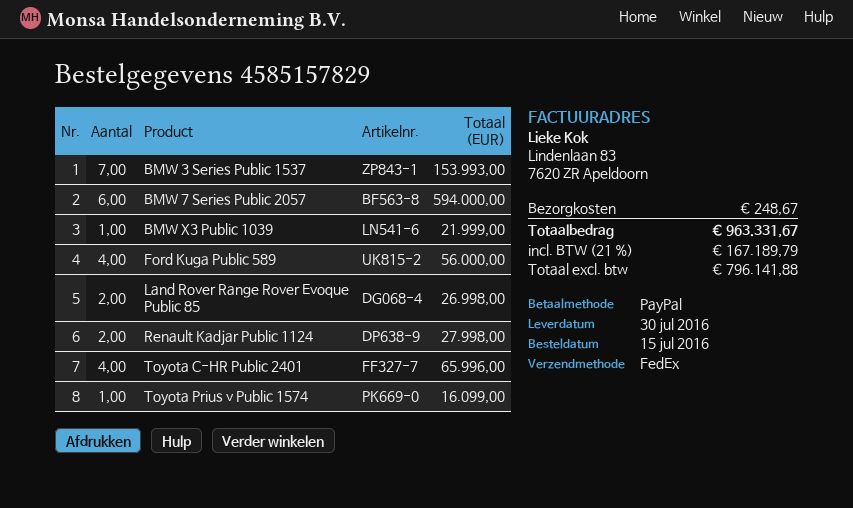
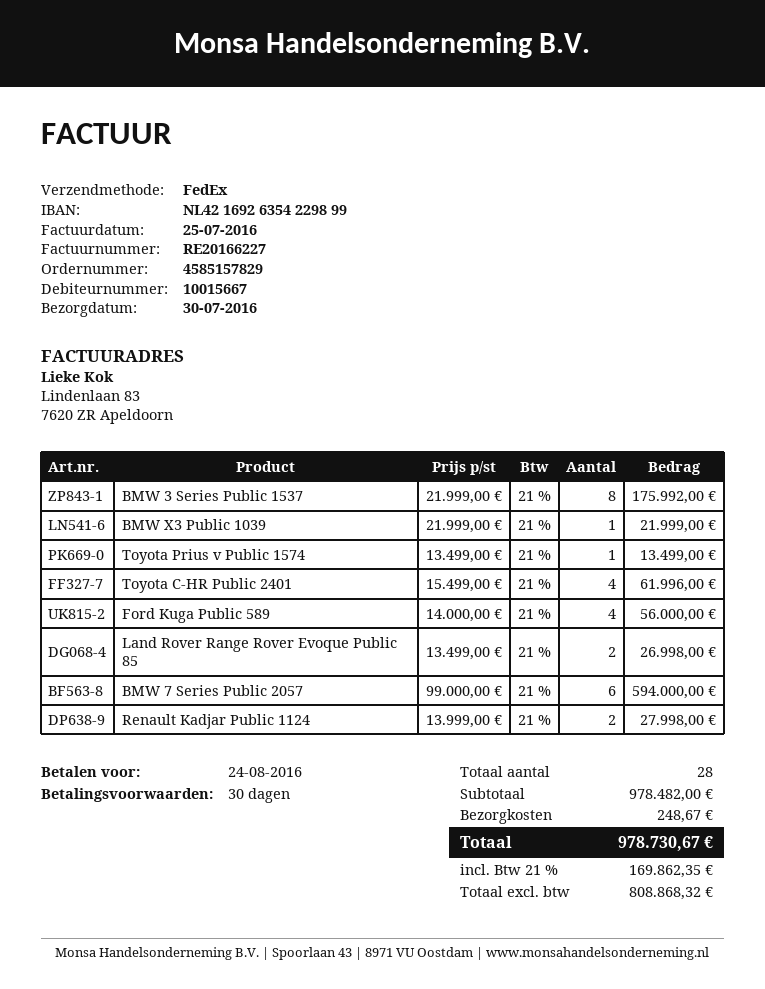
BMW 3 Series Public 1537: 7 for 153993.00 -> 8 for 175992.00
Toyota C-HR Public 2401: 4 for 65996.00 -> 4 for 61996.00
Toyota Prius v Public 1574: 1 for 16099.00 -> 1 for 13499.00
net: 796141.88 -> 808868.32
tax: 21% = 167189.79 -> 21% = 169862.35
total: 963331.67 -> 978730.67

